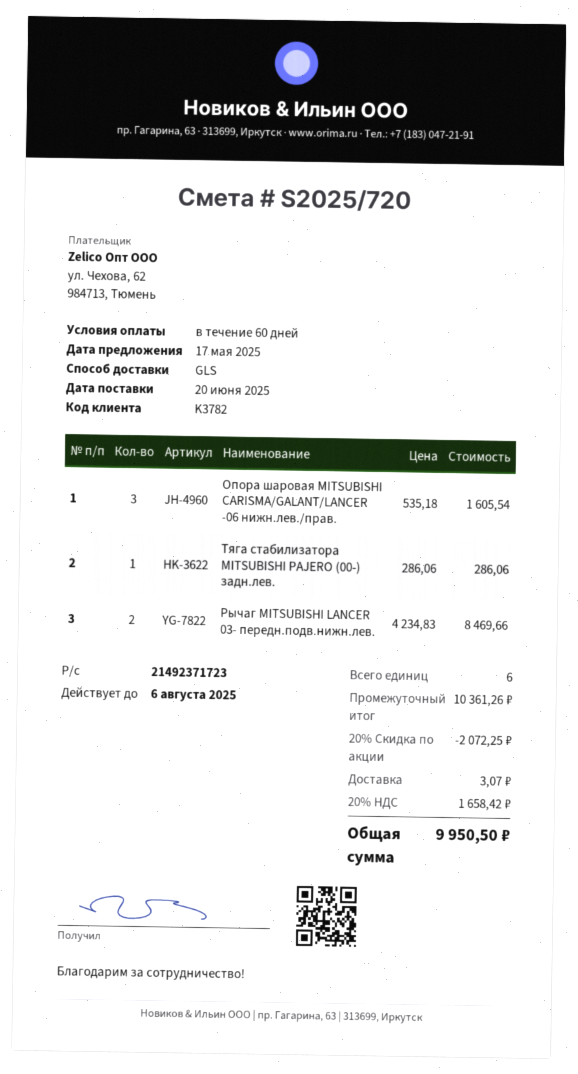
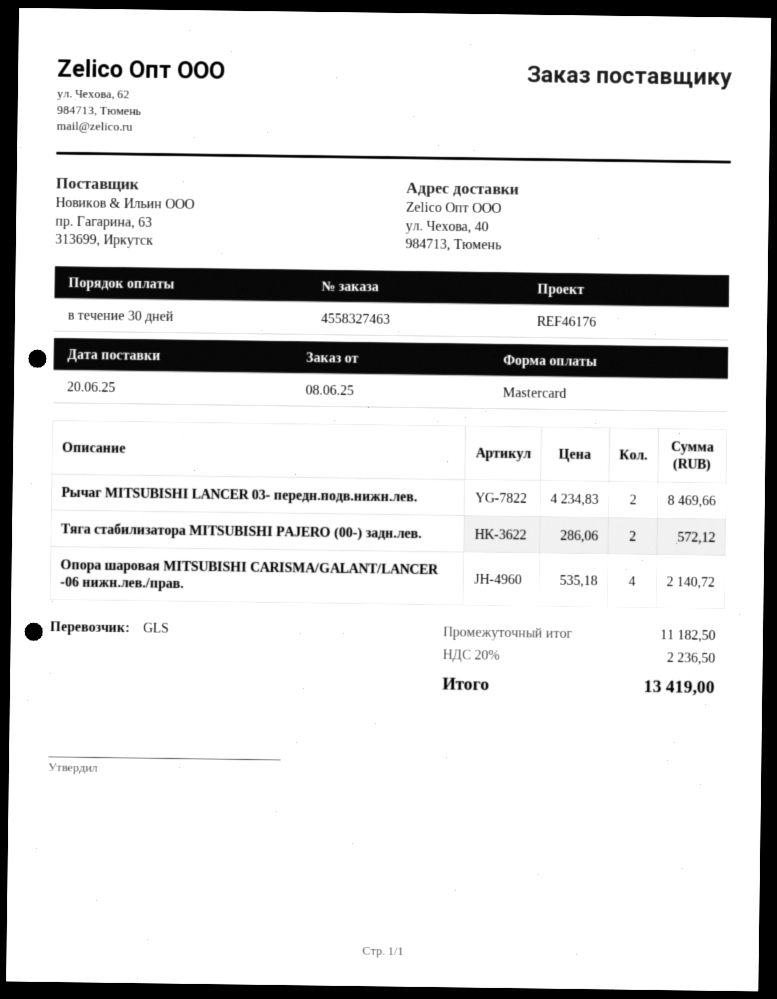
payment terms: 60 days -> 30 days
Опора шаровая MITSUBISHI CARISMA/GALANT/LANCER -06 нижн.лев./прав.: 3 x 535.18 = 1605.54 -> 4 x 535.18 = 2140.72
Тяга стабилизатора MITSUBISHI PAJERO (00-) задн.лев.: 1 x 286.06 = 286.06 -> 2 x 286.06 = 572.12
subtotal: 10361.26 -> 11182.50
discount: 20% = 2072.25 -> none
shipping: 3.07 -> none
tax: 20% = 1658.42 -> 20% = 2236.50
total: 9950.50 -> 13419.00

